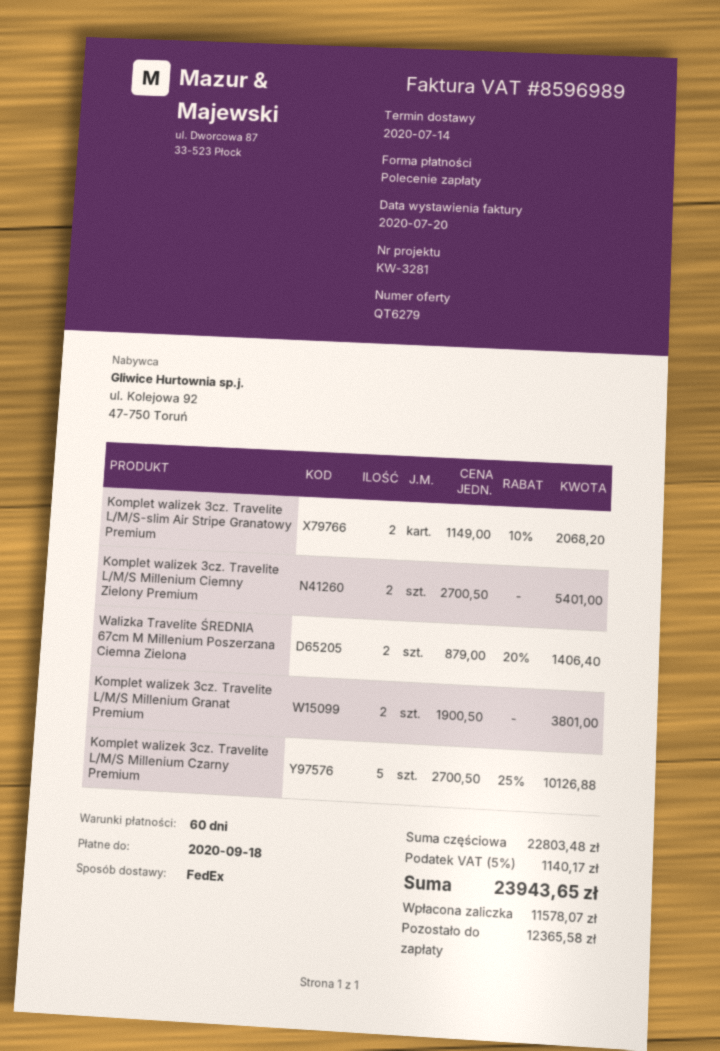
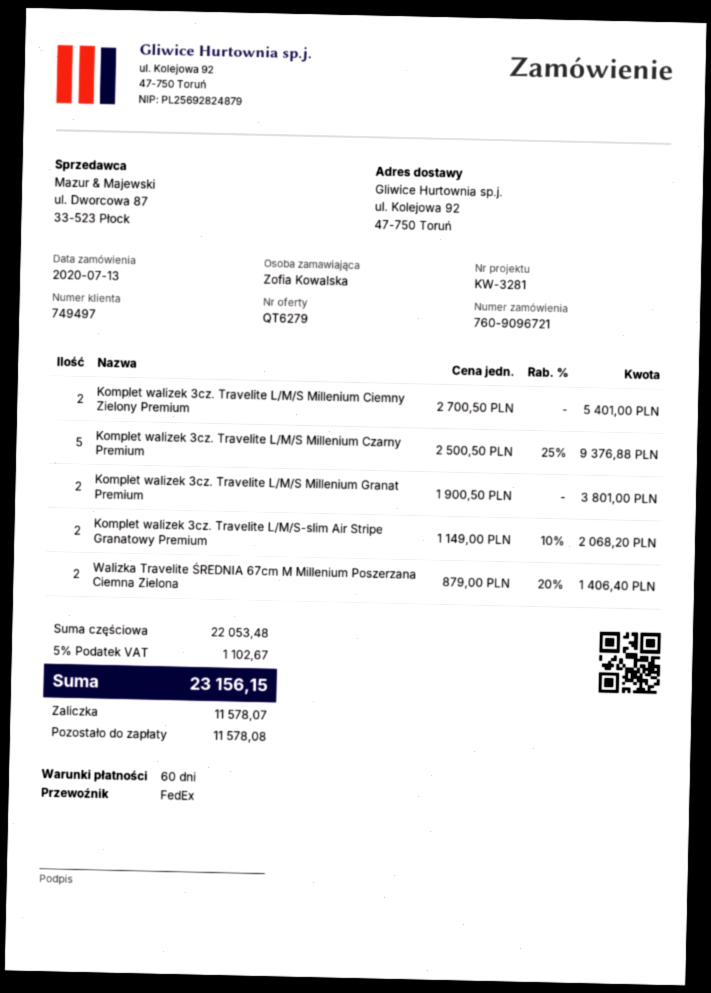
Komplet walizek 3cz. Travelite L/M/S Millenium Czarny Premium: 5 x 2700.50 - 25% = 10126.88 -> 5 x 2500.50 - 25% = 9376.88
subtotal: 22803.48 -> 22053.48
tax: 5% = 1140.17 -> 5% = 1102.67
total: 23943.65 -> 23156.15
balance: 12365.58 -> 11578.08

